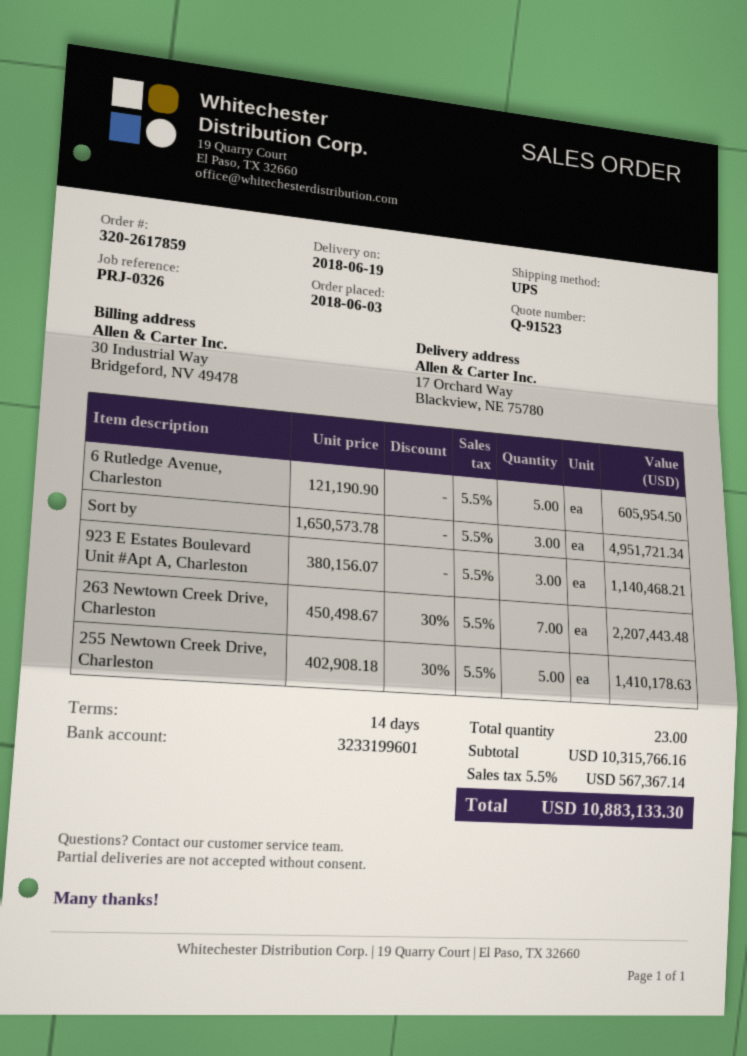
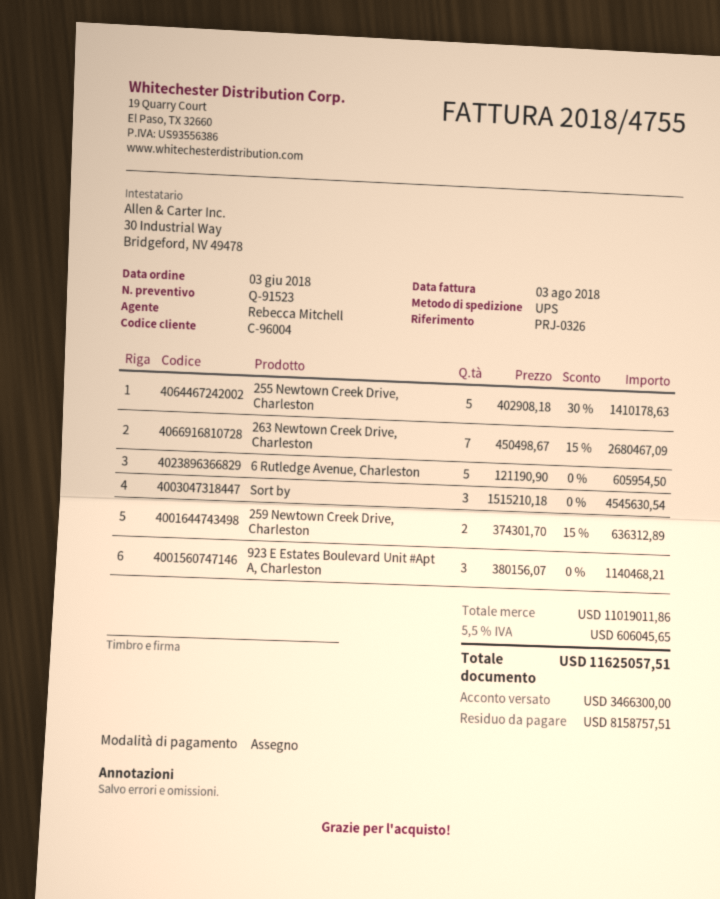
Sort by: 3 x 1650573.78 = 4951721.34 -> 3 x 1515210.18 = 4545630.54
263 Newtown Creek Drive, Charleston: 7 x 450498.67 - 30% = 2207443.48 -> 7 x 450498.67 - 15% = 2680467.09
259 Newtown Creek Drive, Charleston: none -> 2 x 374301.70 - 15% = 636312.89
subtotal: 10315766.16 -> 11019011.86
tax: 5.5% = 567367.14 -> 5.5% = 606045.65
total: 10883133.30 -> 11625057.51

